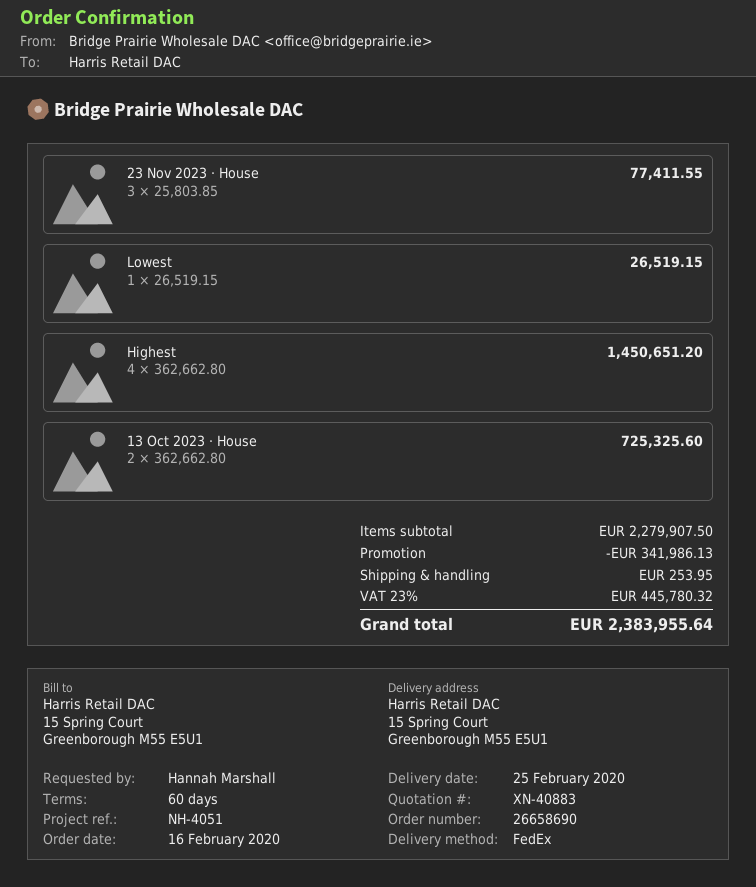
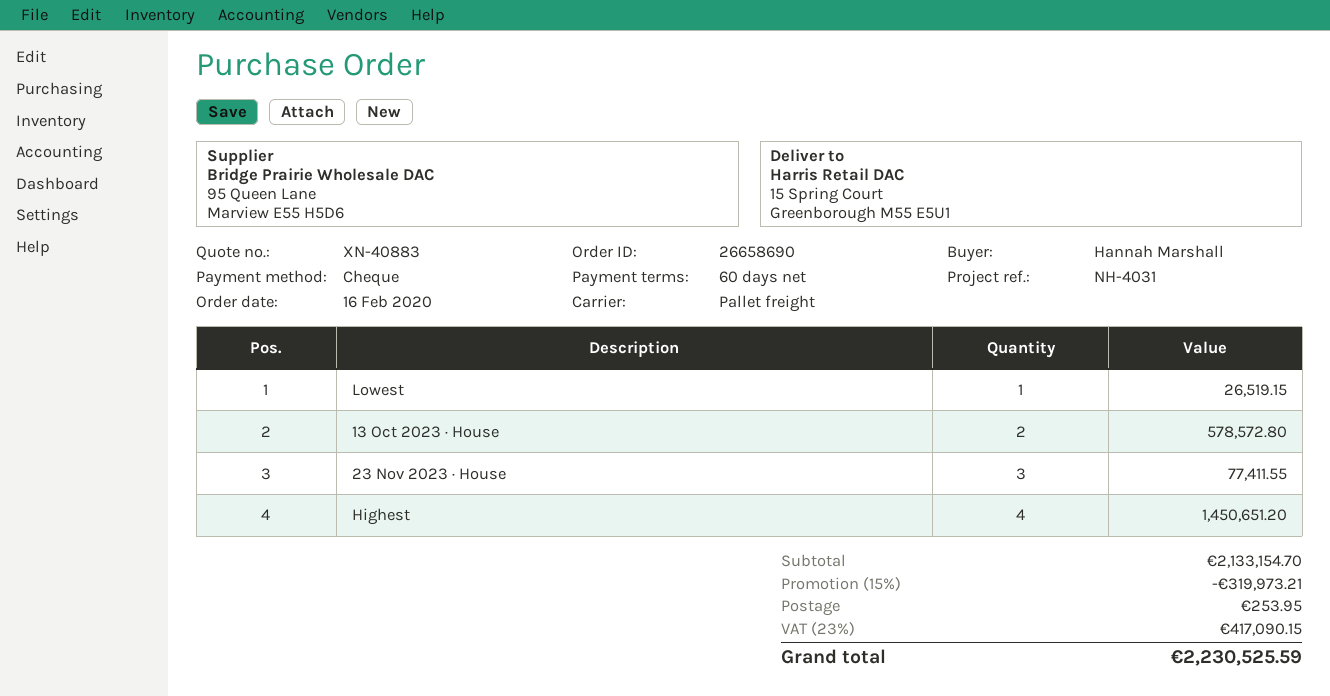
reference: NH-4051 -> NH-4031
shipping method: FedEx -> pallet freight
13 Oct 2023 · House: 2 for 725325.60 -> 2 for 578572.80
subtotal: 2279907.50 -> 2133154.70
discount: 341986.13 -> 319973.21
tax: 23% = 445780.32 -> 23% = 417090.15
total: 2383955.64 -> 2230525.59

